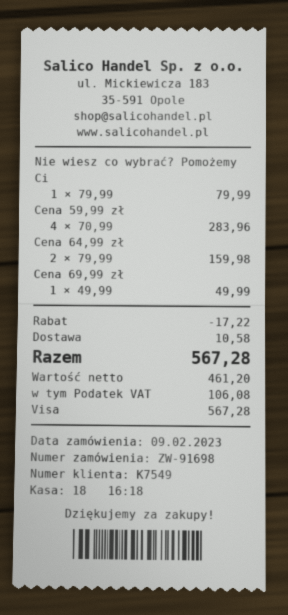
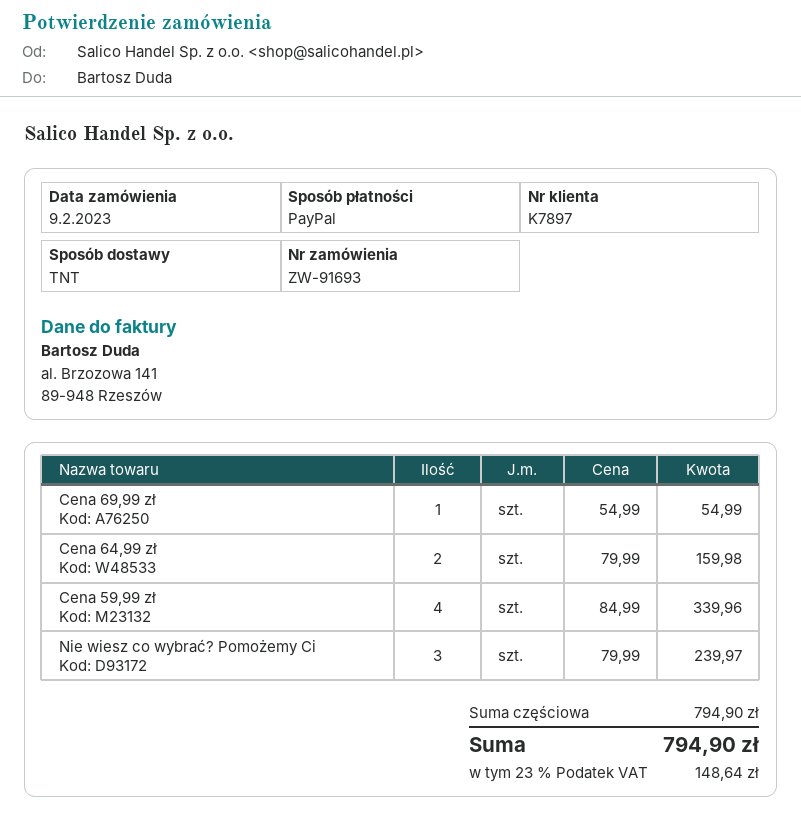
order number: ZW-91698 -> ZW-91693
customer number: K7549 -> K7897
payment method: Visa -> PayPal
Nie wiesz co wybrać? Pomożemy Ci: 1 x 79.99 = 79.99 -> 3 x 79.99 = 239.97
Cena 59,99 zł: 4 x 70.99 = 283.96 -> 4 x 84.99 = 339.96
Cena 69,99 zł: 1 x 49.99 = 49.99 -> 1 x 54.99 = 54.99
discount: 17.22 -> none
shipping: 10.58 -> none
tax: 106.08 -> 148.64
total: 567.28 -> 794.90

